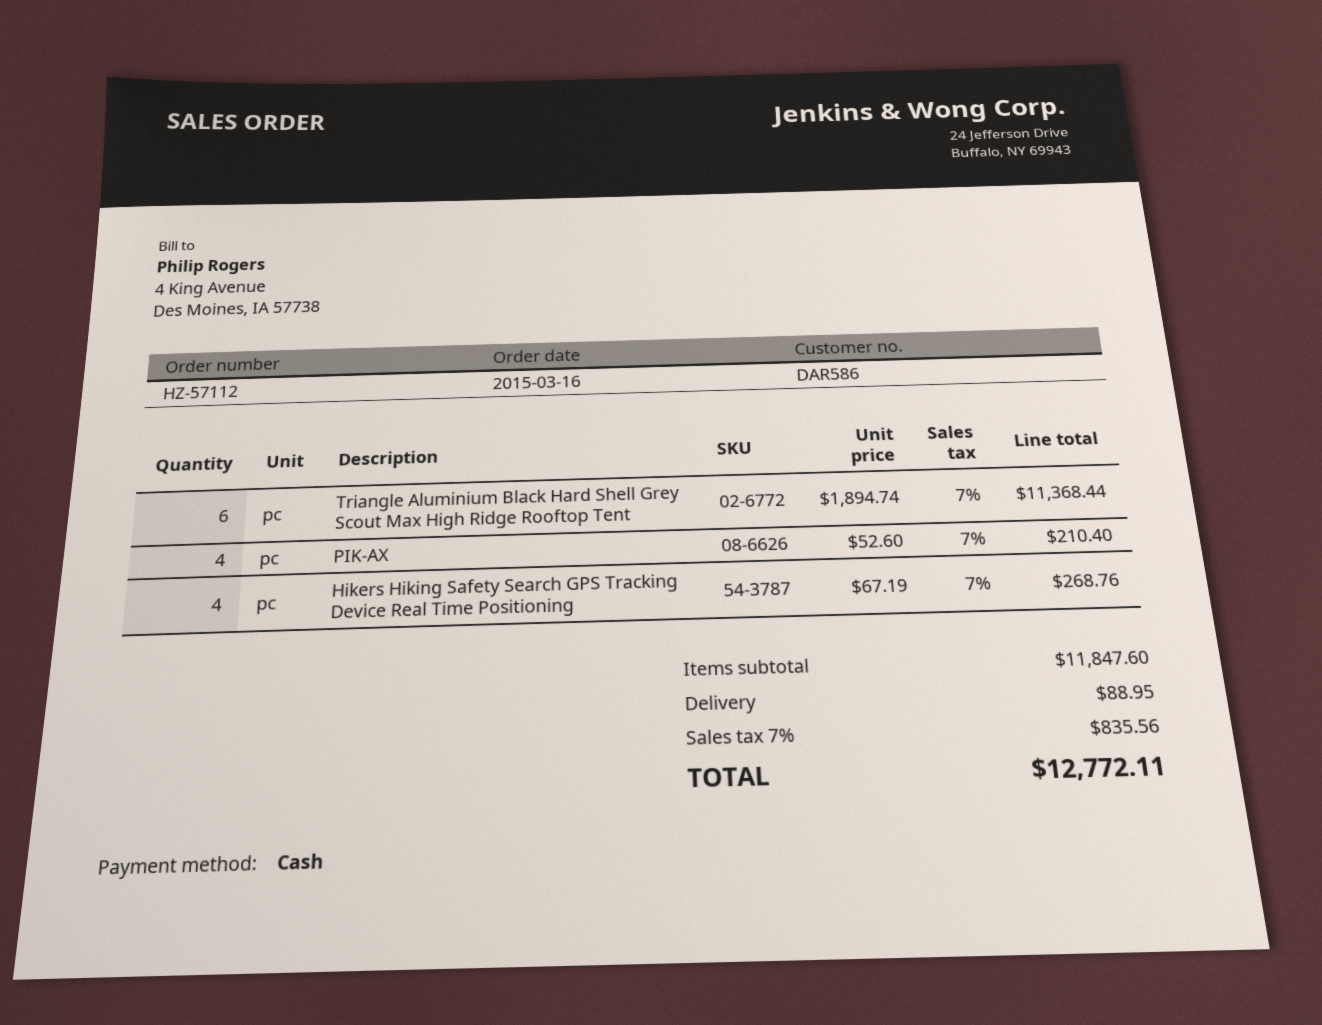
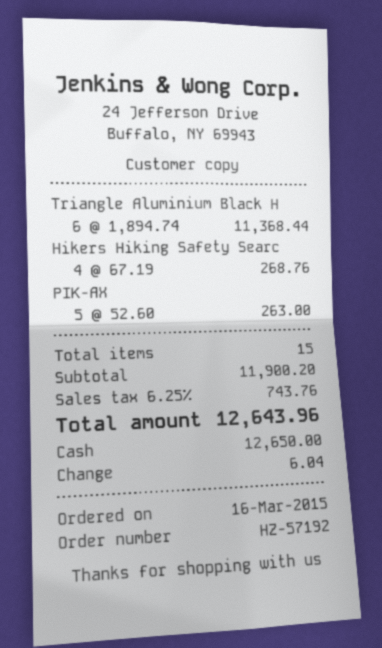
order number: HZ-57112 -> HZ-57192
PIK-AX: 4 x 52.60 = 210.40 -> 5 x 52.60 = 263.00
subtotal: 11847.60 -> 11900.20
shipping: 88.95 -> none
tax: 7% = 835.56 -> 6.25% = 743.76
total: 12772.11 -> 12643.96

